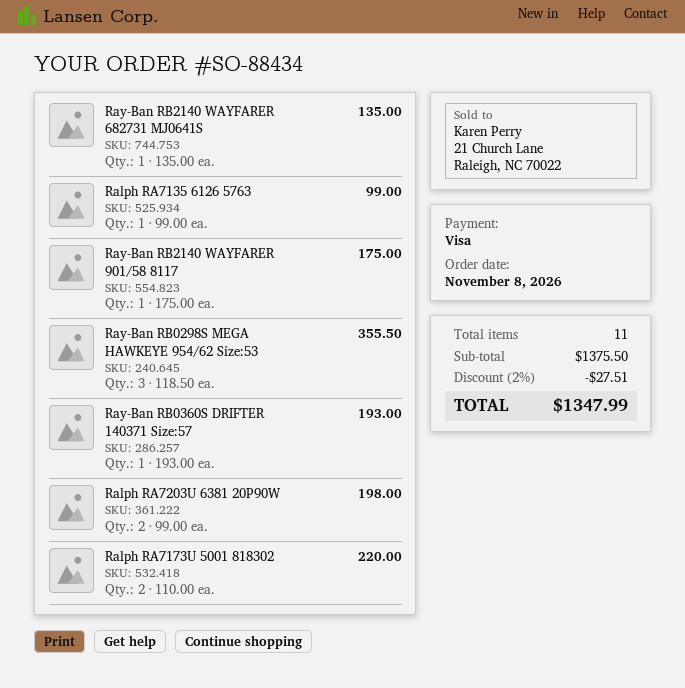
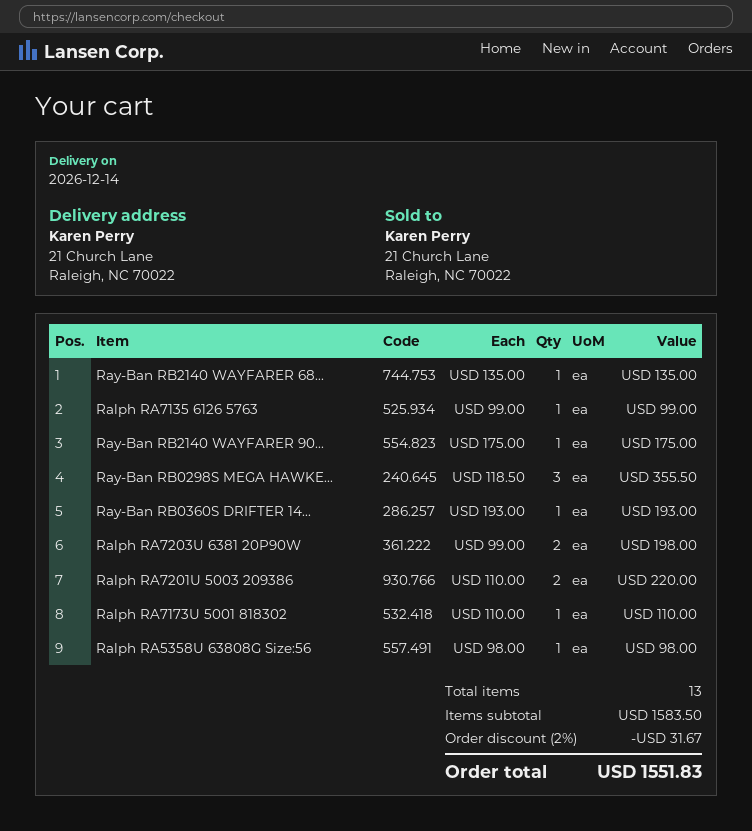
Ralph RA7173U 5001 818302: 2 x 110.00 = 220.00 -> 1 x 110.00 = 110.00
Ralph RA7201U 5003 209386: none -> 2 x 110.00 = 220.00
Ralph RA5358U 63808G Size:56: none -> 1 x 98.00 = 98.00
total quantity: 11 -> 13
subtotal: 1375.50 -> 1583.50
discount: 2% = 27.51 -> 2% = 31.67
total: 1347.99 -> 1551.83

